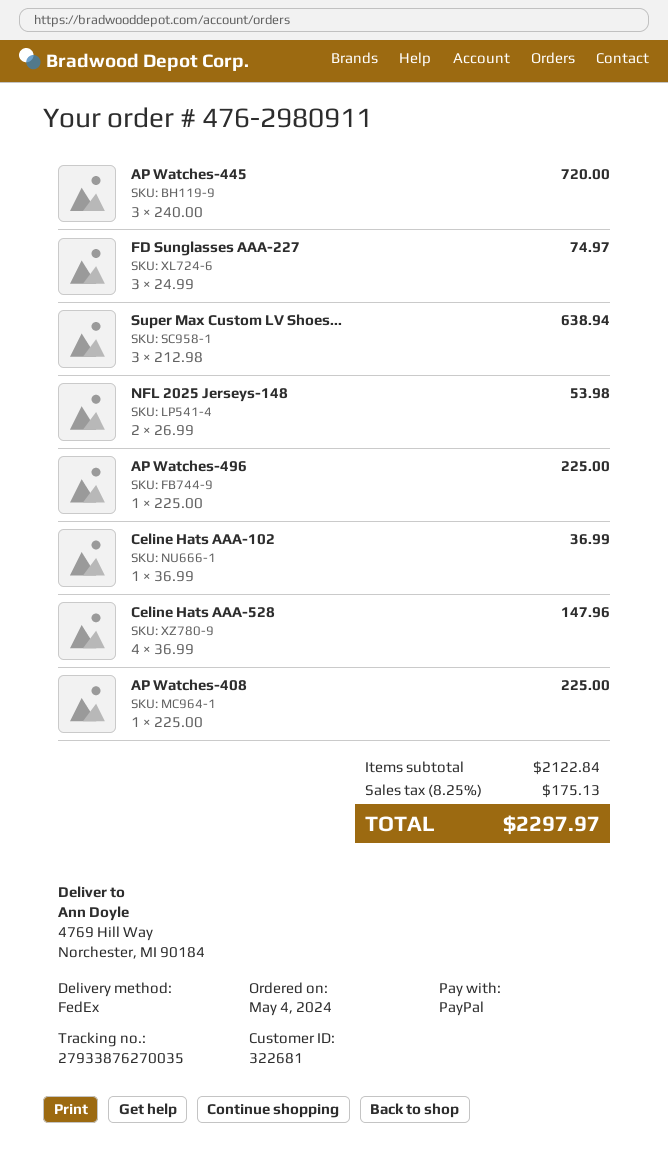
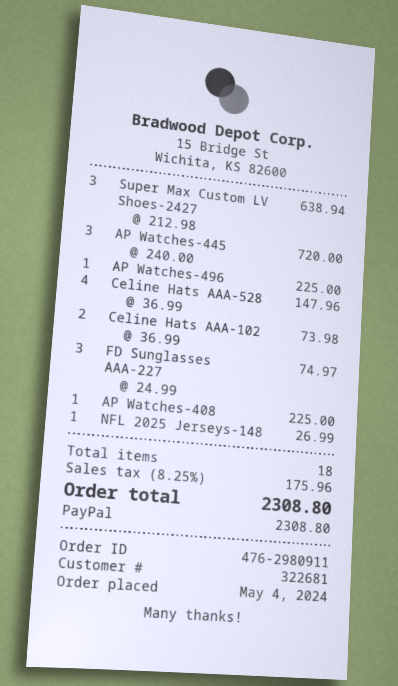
NFL 2025 Jerseys-148: 2 x 26.99 = 53.98 -> 1 x 26.99 = 26.99
Celine Hats AAA-102: 1 x 36.99 = 36.99 -> 2 x 36.99 = 73.98
tax: 8.25% = 175.13 -> 8.25% = 175.96
total: 2297.97 -> 2308.80

